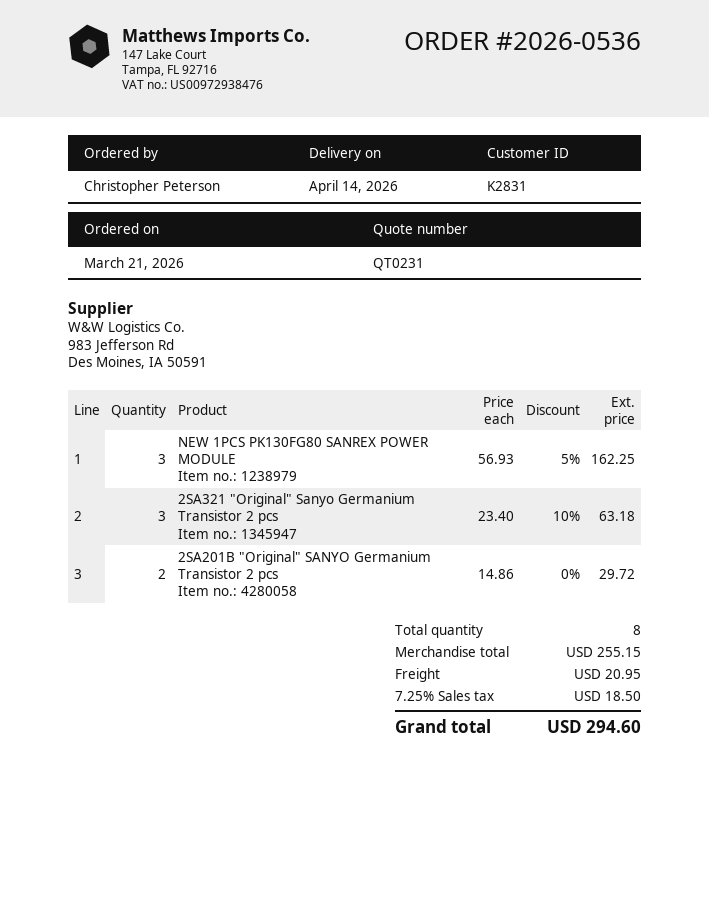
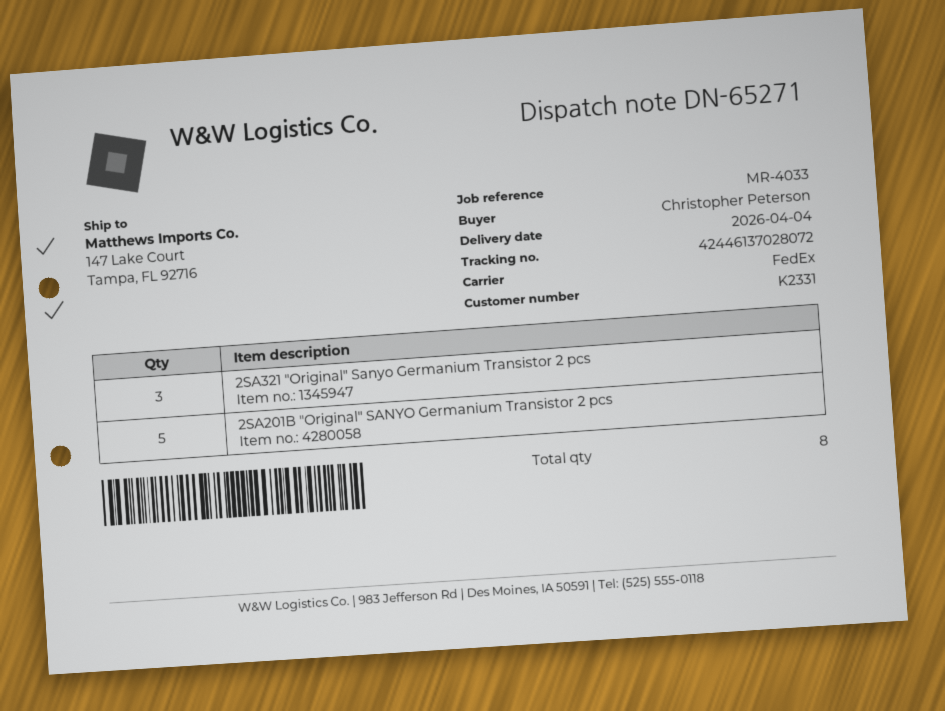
delivery date: 2026-04-14 -> 2026-04-04
customer number: K2831 -> K2331
NEW 1PCS PK130FG80 SANREX POWER MODULE: 3 -> none
2SA201B "Original" SANYO Germanium Transistor 2 pcs: 2 -> 5

